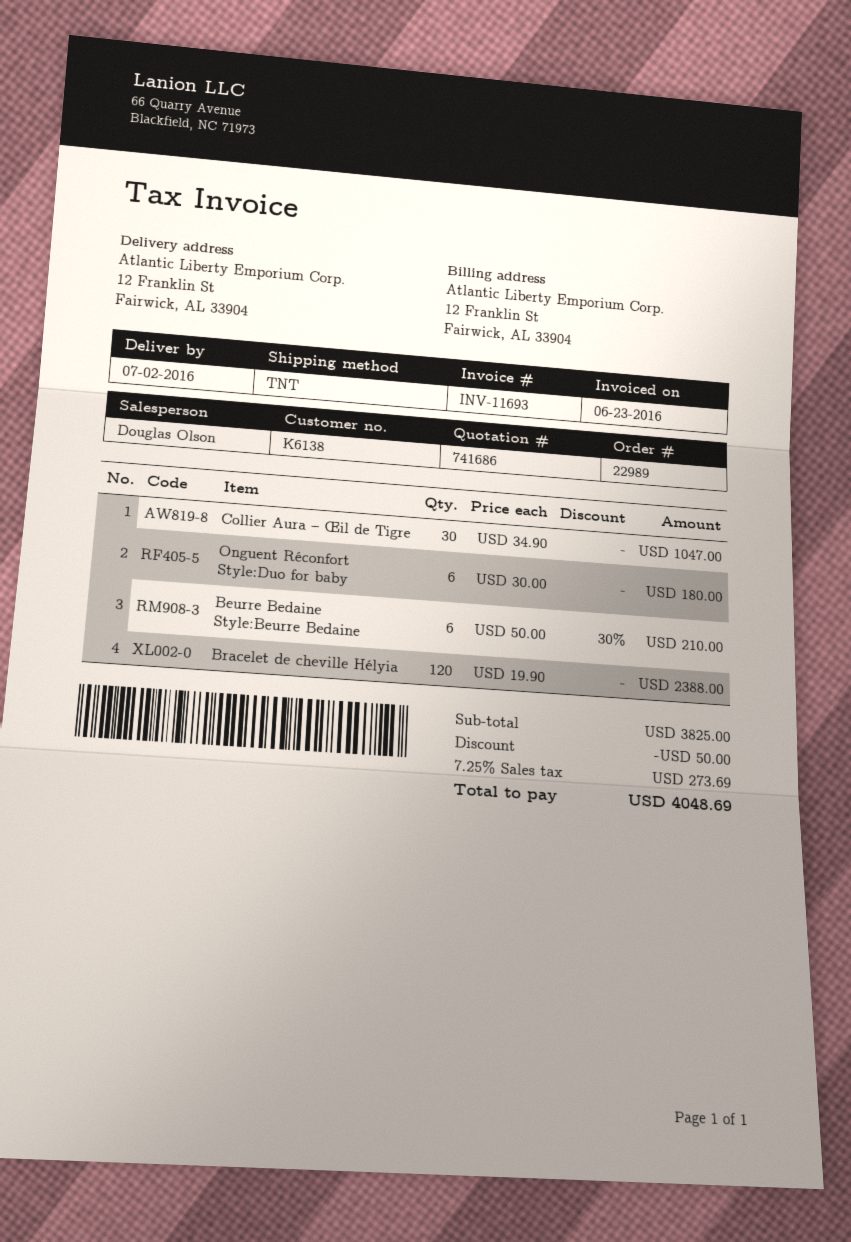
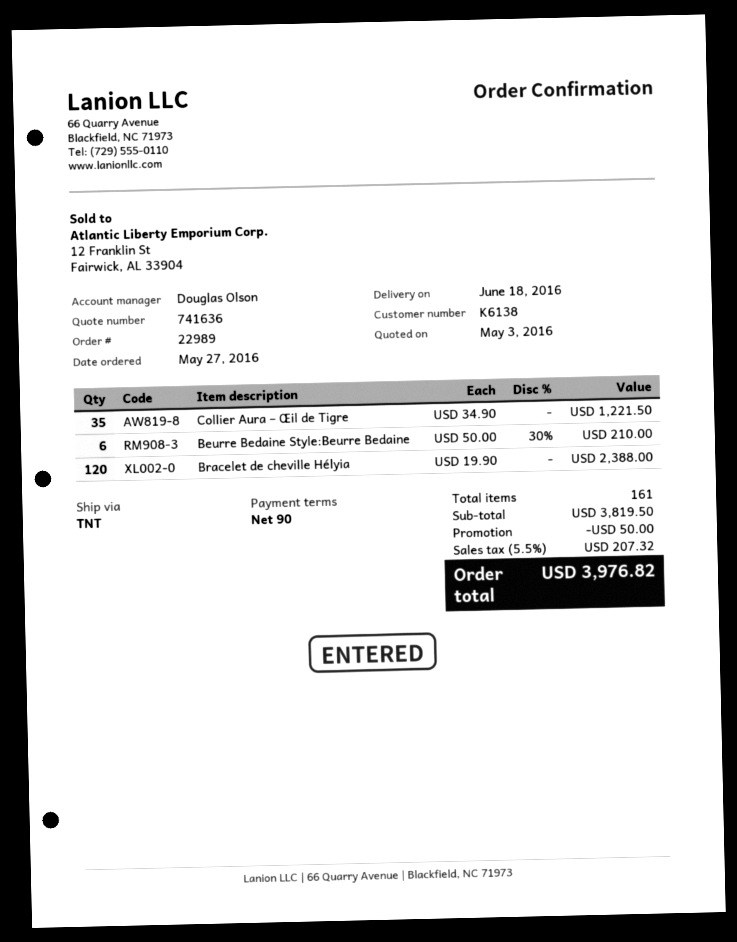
quote number: 741686 -> 741636
delivery date: 2016-07-02 -> 2016-06-18
Collier Aura – Œil de Tigre: 30 x 34.90 = 1047.00 -> 35 x 34.90 = 1221.50
Onguent Réconfort Style:Duo for baby: 6 x 30.00 = 180.00 -> none
subtotal: 3825.00 -> 3819.50
tax: 7.25% = 273.69 -> 5.5% = 207.32
total: 4048.69 -> 3976.82

